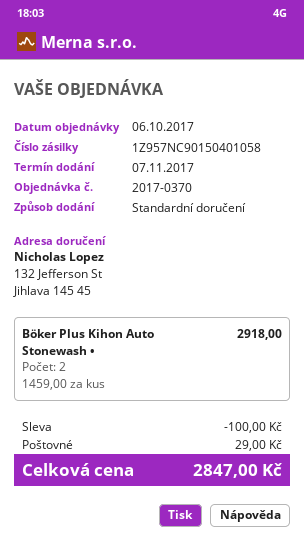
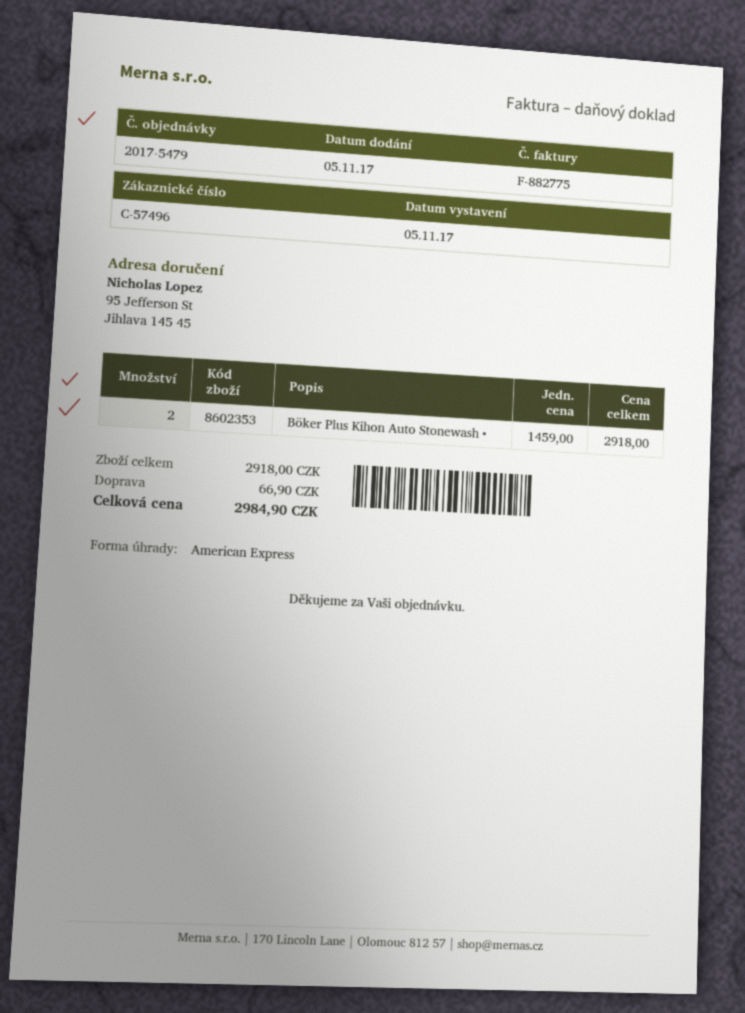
order number: 2017-0370 -> 2017-5479
delivery date: 2017-11-07 -> 2017-11-05
ship to: 132 Jefferson St, Jihlava 145 45 -> 95 Jefferson St, Jihlava 145 45
discount: 100.00 -> none
shipping: 29.00 -> 66.90
total: 2847.00 -> 2984.90

